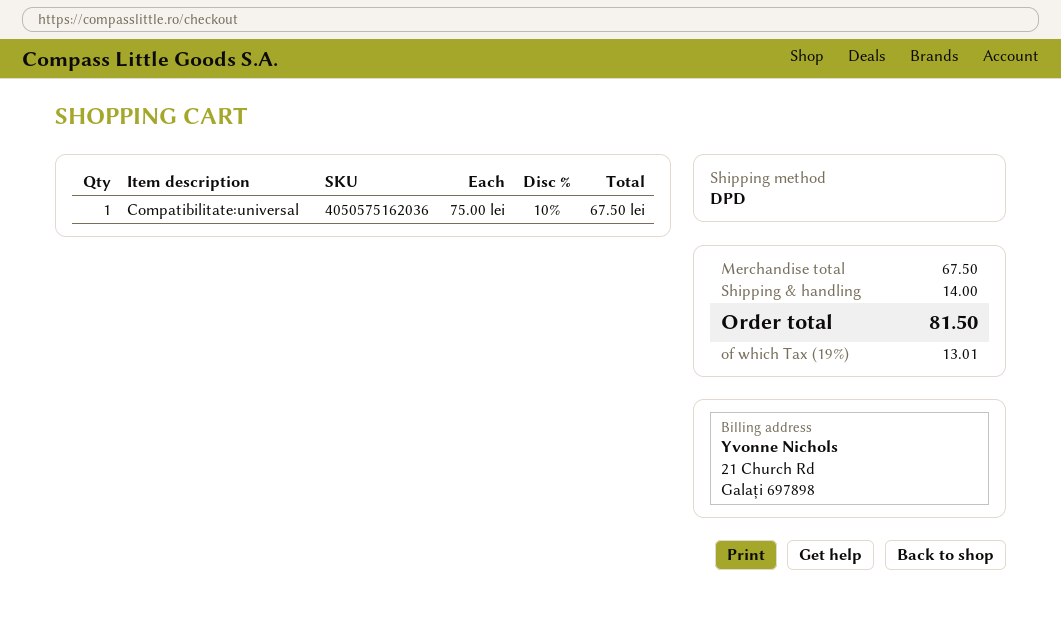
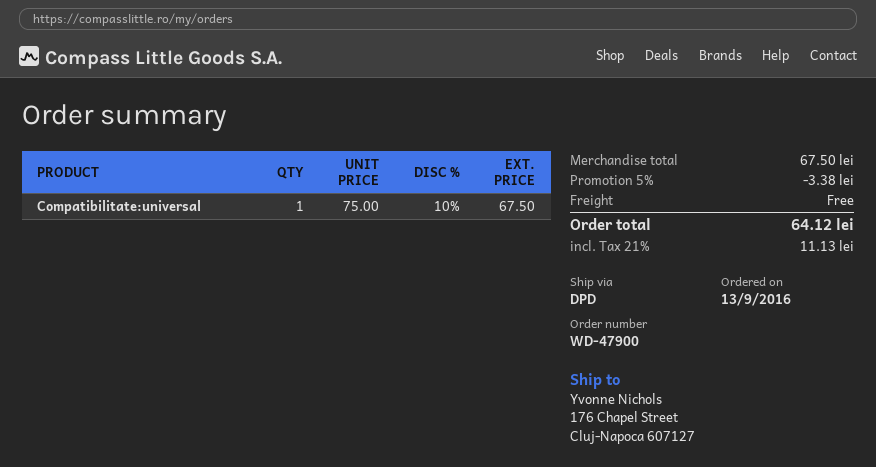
discount: none -> 5% = 3.38
shipping: 14.00 -> 0.00
tax: 19% = 13.01 -> 21% = 11.13
total: 81.50 -> 64.12

